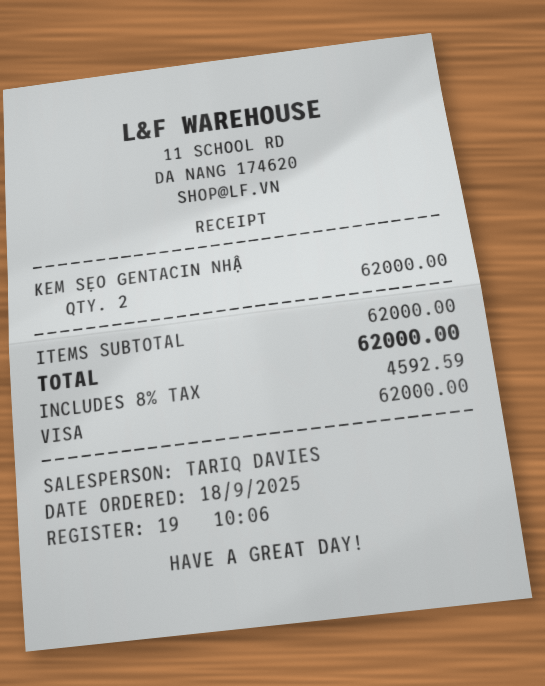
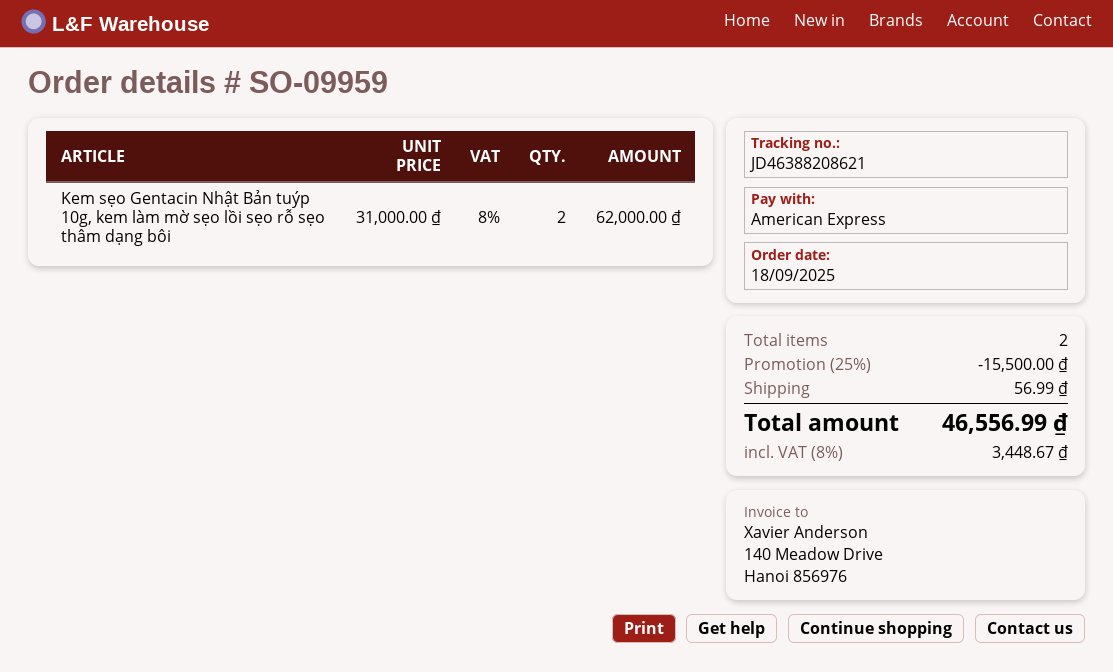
payment method: Visa -> American Express
discount: none -> 25% = 15500.00
shipping: none -> 56.99
tax: 8% = 4592.59 -> 8% = 3448.67
total: 62000.00 -> 46556.99

